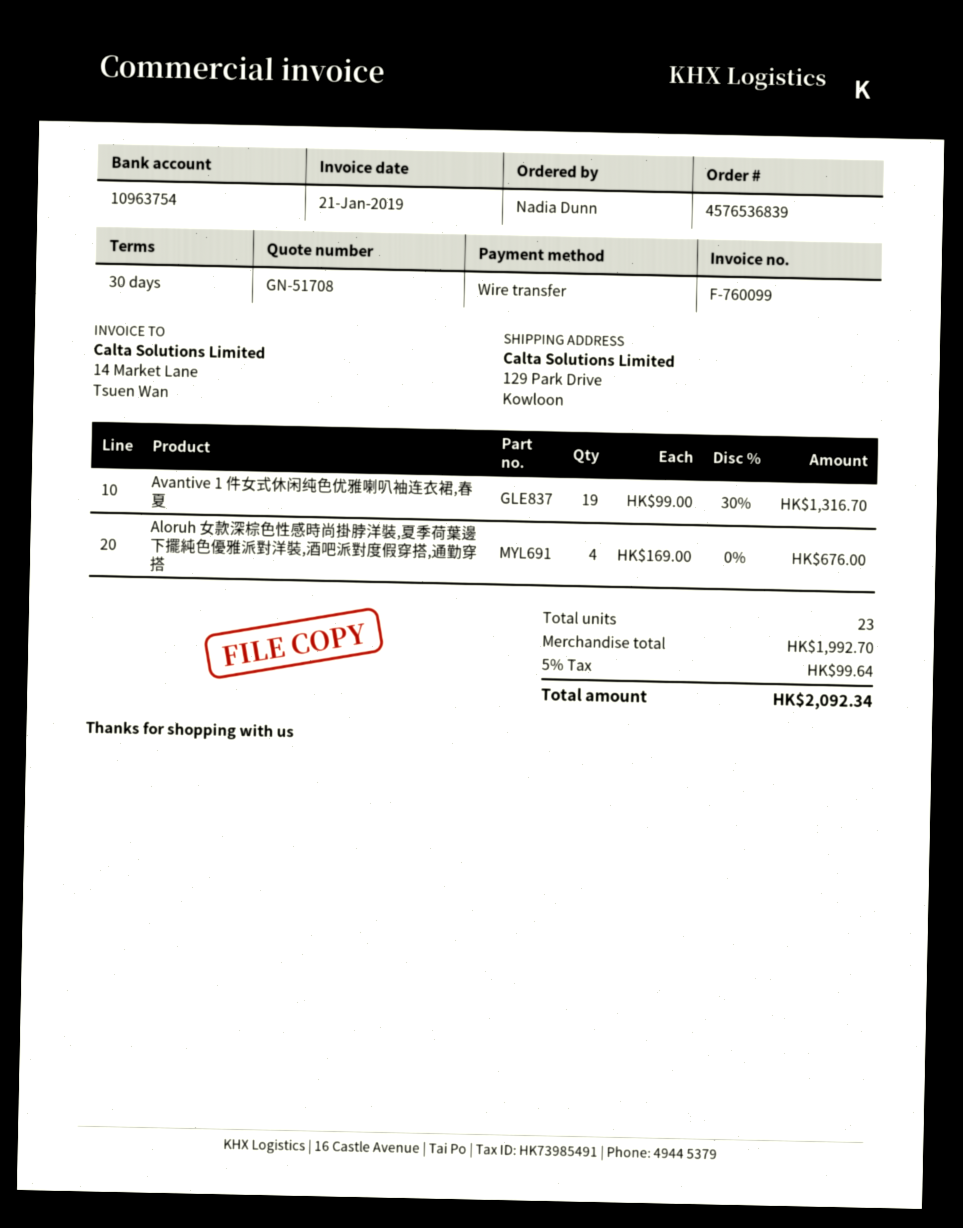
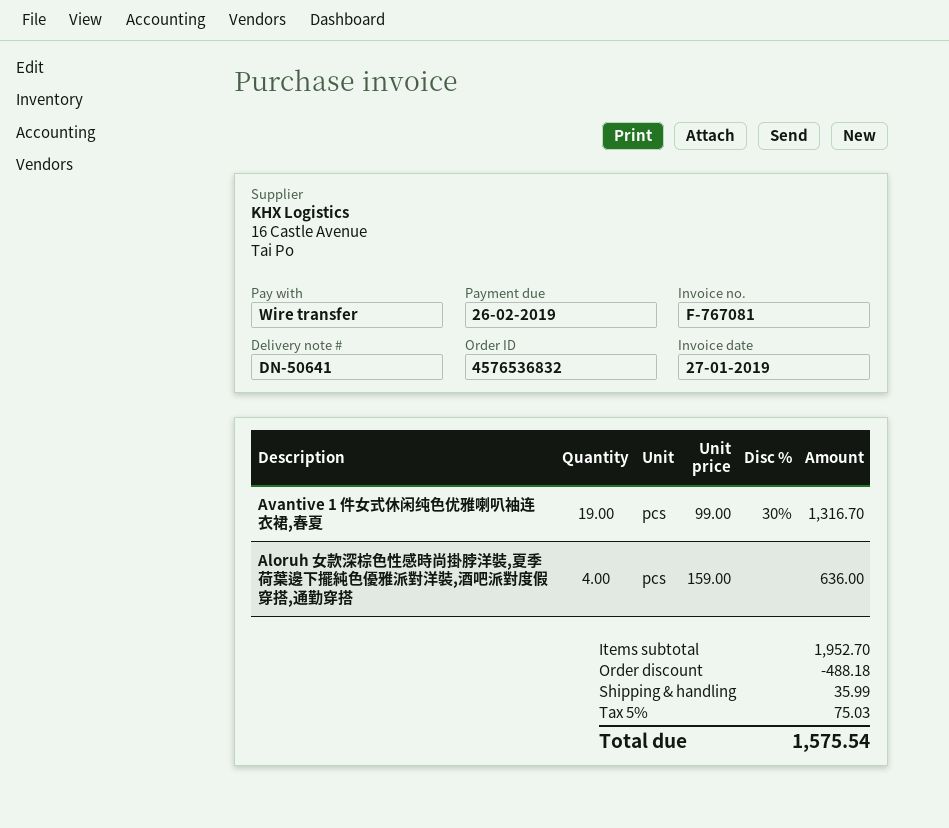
order number: 4576536839 -> 4576536832
invoice number: F-760099 -> F-767081
invoice date: 2019-01-21 -> 2019-01-27
Aloruh 女款深棕色性感時尚掛脖洋裝,夏季荷葉邊下擺純色優雅派對洋裝,酒吧派對度假穿搭,通勤穿搭: 4 x 169.00 = 676.00 -> 4 x 159.00 = 636.00
subtotal: 1992.70 -> 1952.70
discount: none -> 488.18
shipping: none -> 35.99
tax: 5% = 99.64 -> 5% = 75.03
total: 2092.34 -> 1575.54

